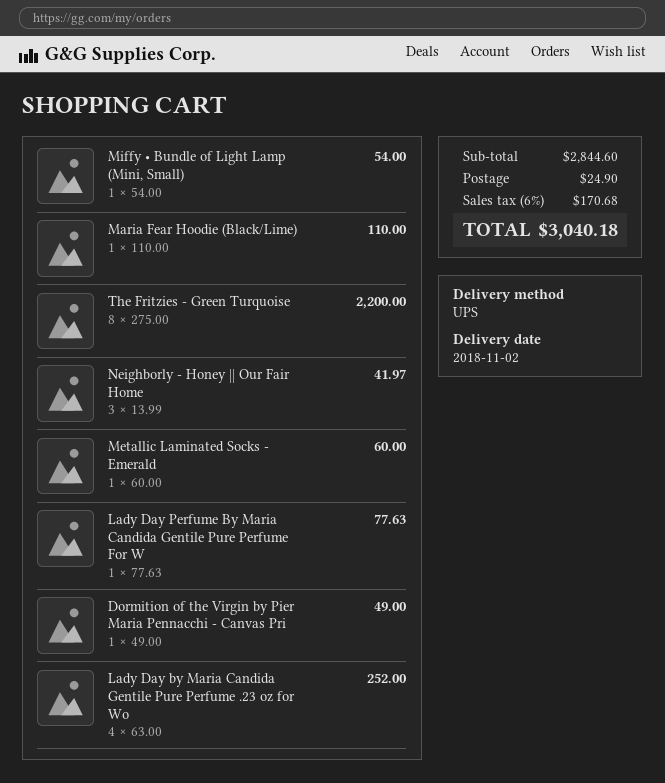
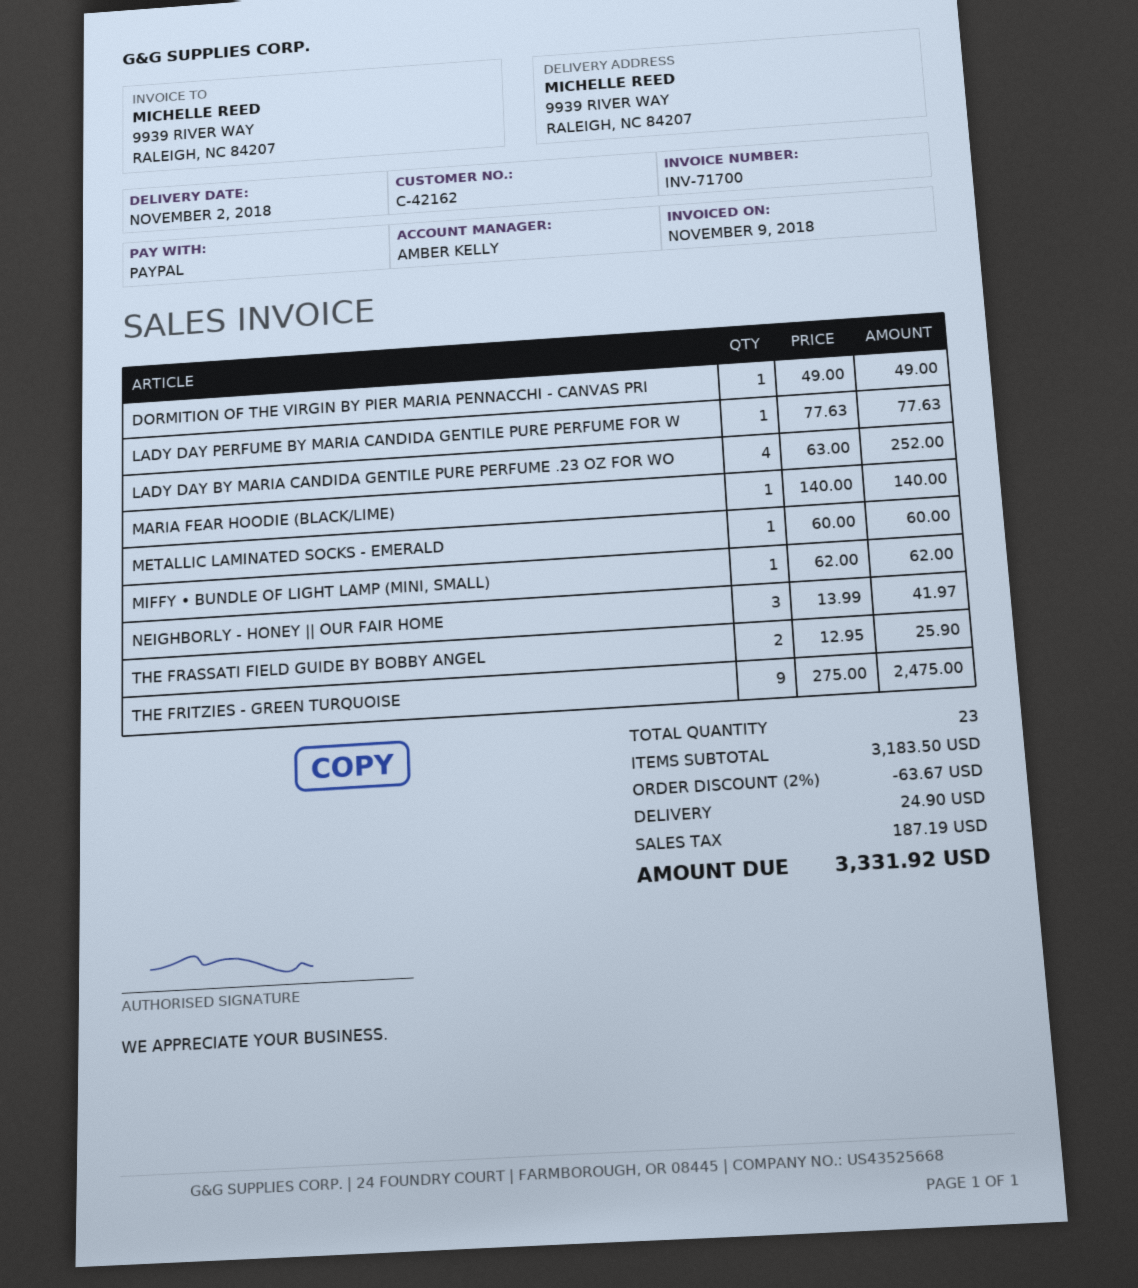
Miffy • Bundle of Light Lamp (Mini, Small): 1 x 54.00 = 54.00 -> 1 x 62.00 = 62.00
Maria Fear Hoodie (Black/Lime): 1 x 110.00 = 110.00 -> 1 x 140.00 = 140.00
The Fritzies - Green Turquoise: 8 x 275.00 = 2200.00 -> 9 x 275.00 = 2475.00
THE FRASSATI FIELD GUIDE BY BOBBY ANGEL: none -> 2 x 12.95 = 25.90
subtotal: 2844.60 -> 3183.50
discount: none -> 2% = 63.67
tax: 170.68 -> 187.19
total: 3040.18 -> 3331.92

